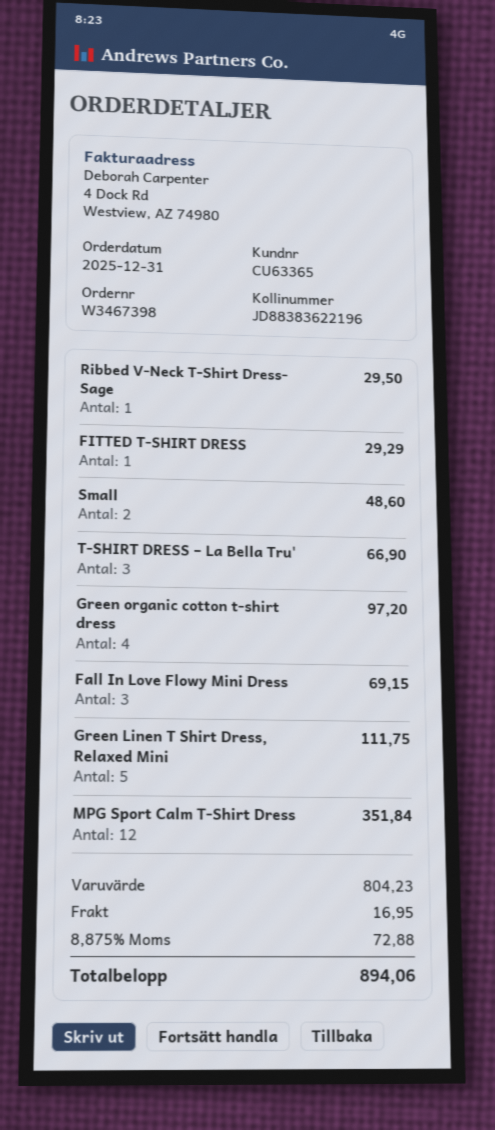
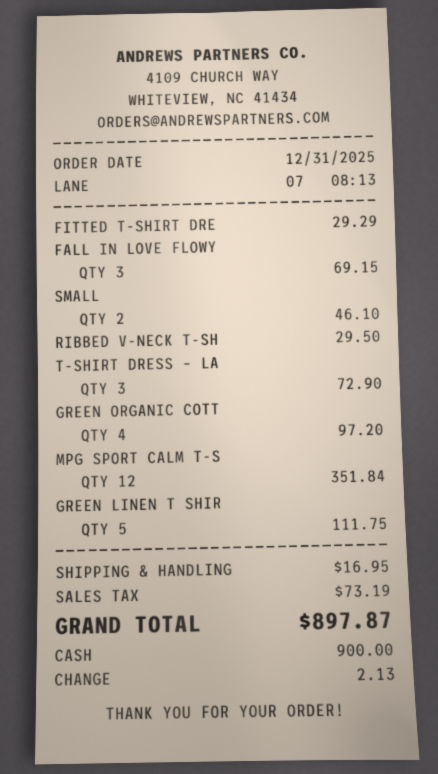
Small: 2 for 48.60 -> 2 for 46.10
T-SHIRT DRESS – La Bella Tru': 3 for 66.90 -> 3 for 72.90
tax: 72.88 -> 73.19
total: 894.06 -> 897.87

